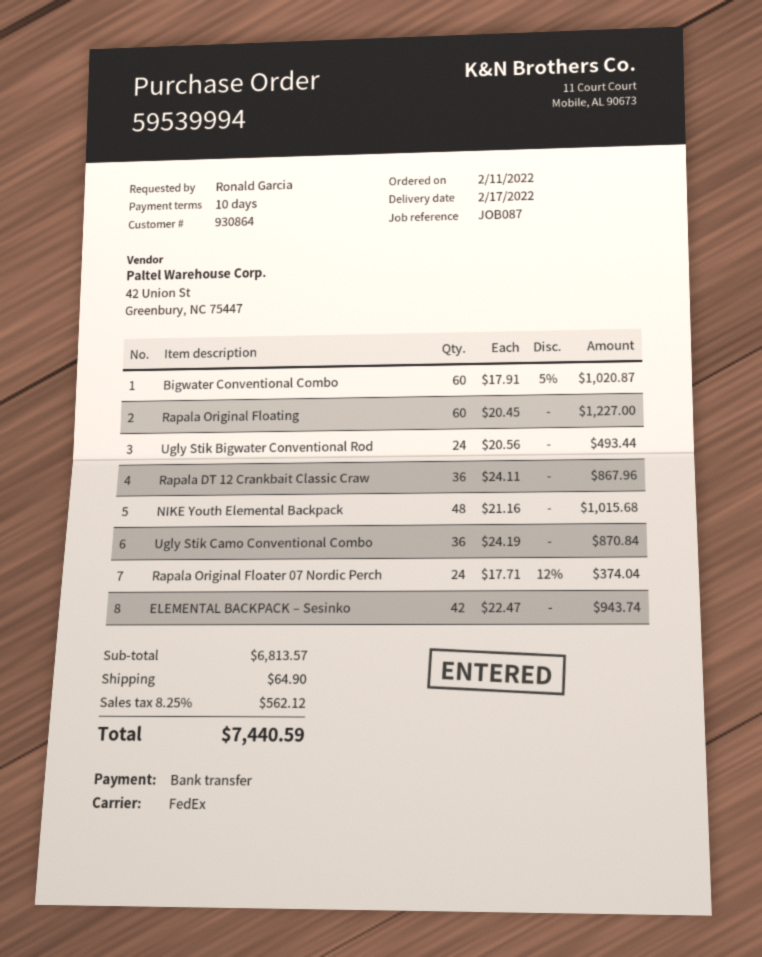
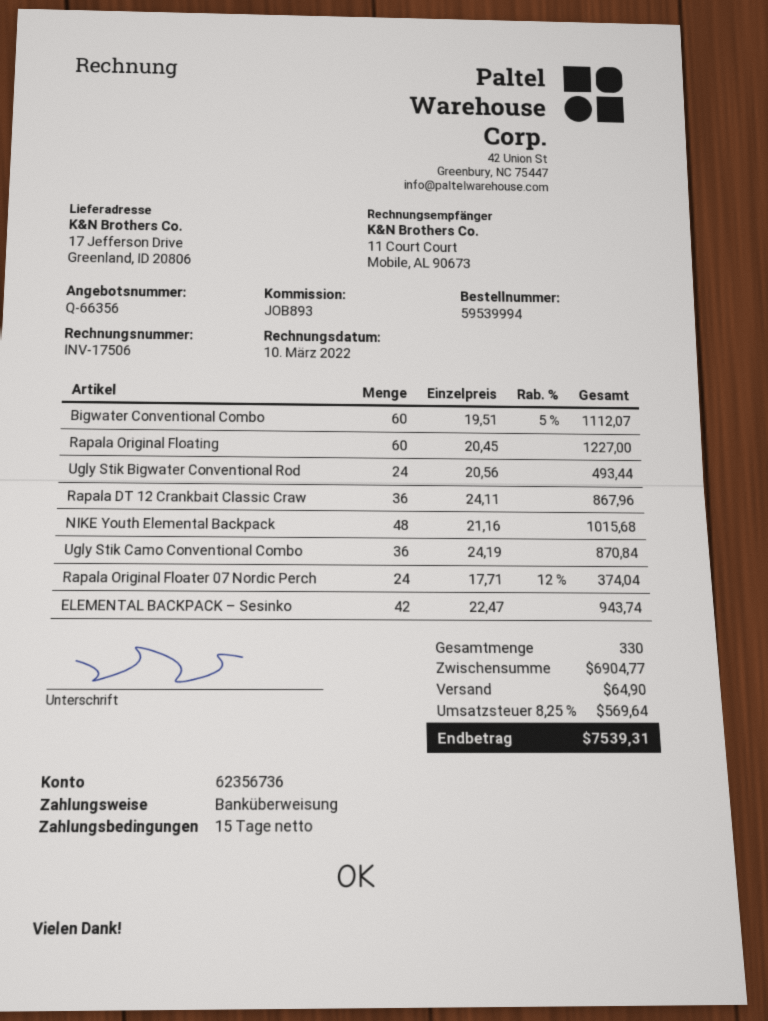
payment terms: 10 days -> 15 days
reference: JOB087 -> JOB893
Bigwater Conventional Combo: 60 x 17.91 - 5% = 1020.87 -> 60 x 19.51 - 5% = 1112.07
subtotal: 6813.57 -> 6904.77
tax: 8.25% = 562.12 -> 8.25% = 569.64
total: 7440.59 -> 7539.31

